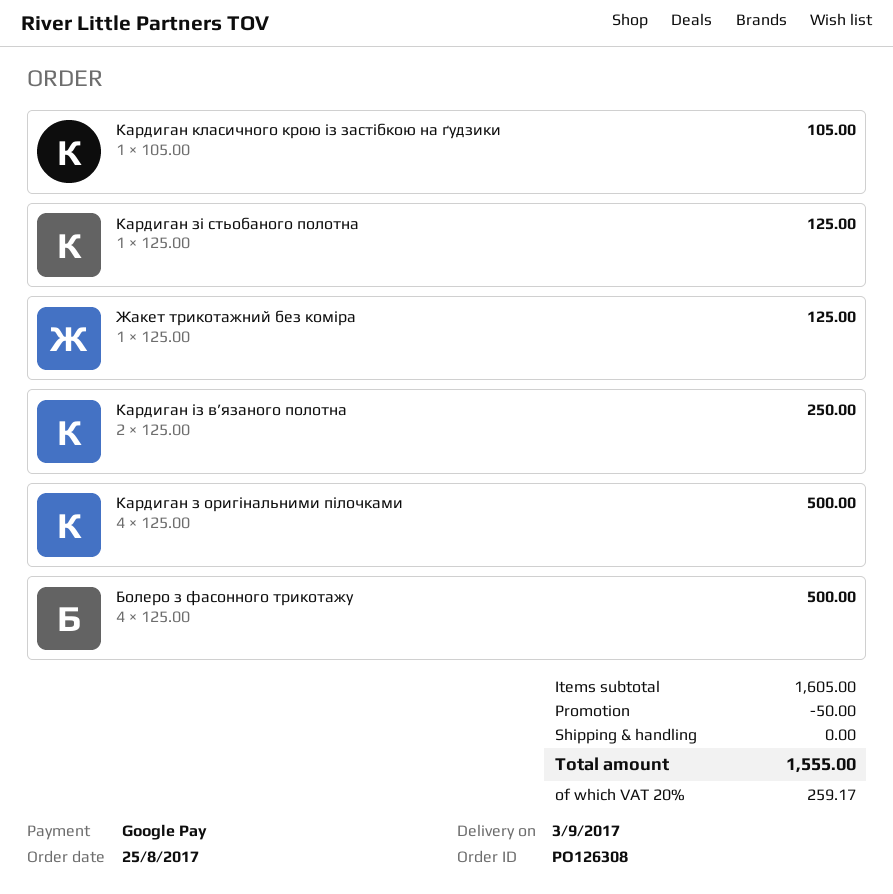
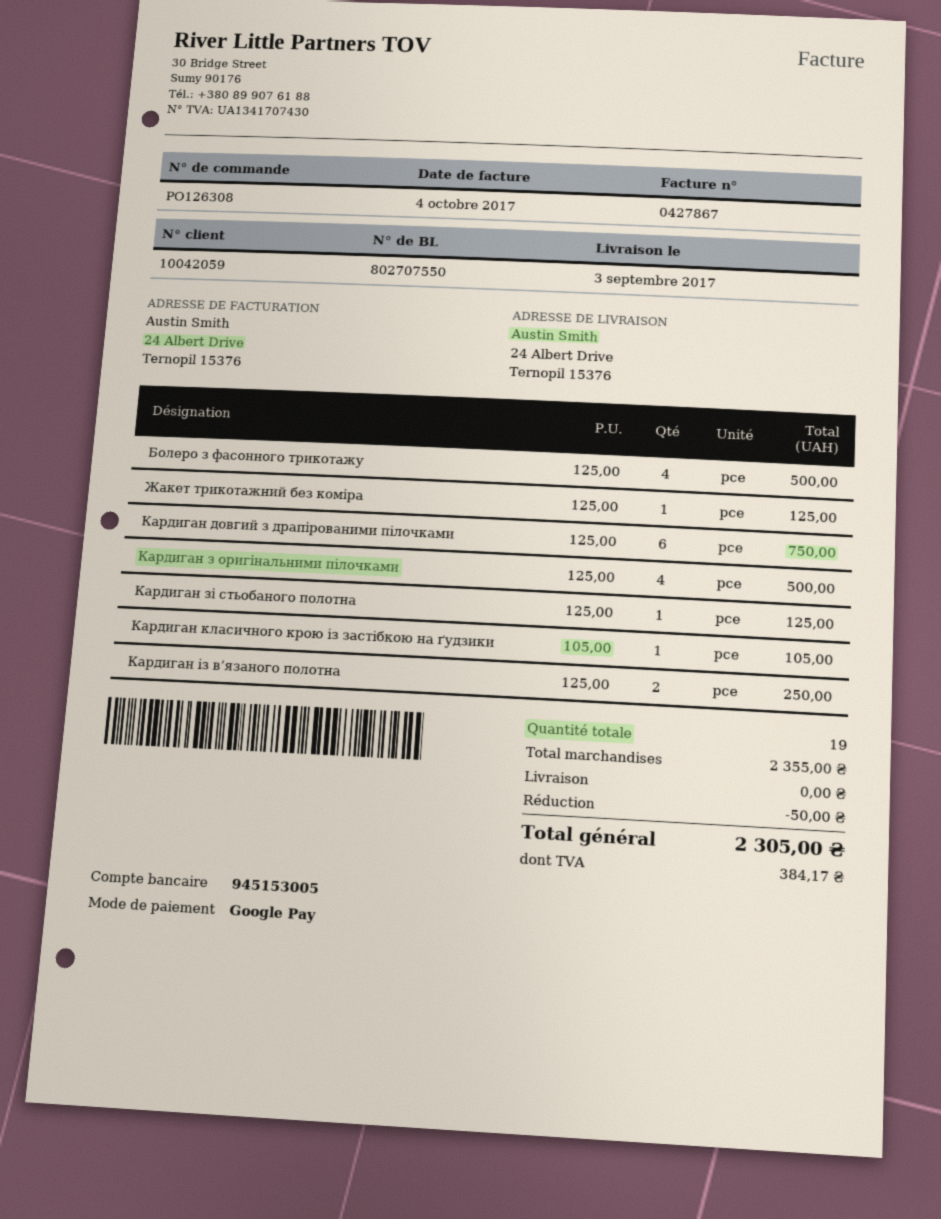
Кардиган довгий з драпірованими пілочками: none -> 6 x 125.00 = 750.00
subtotal: 1605.00 -> 2355.00
tax: 259.17 -> 384.17
total: 1555.00 -> 2305.00

